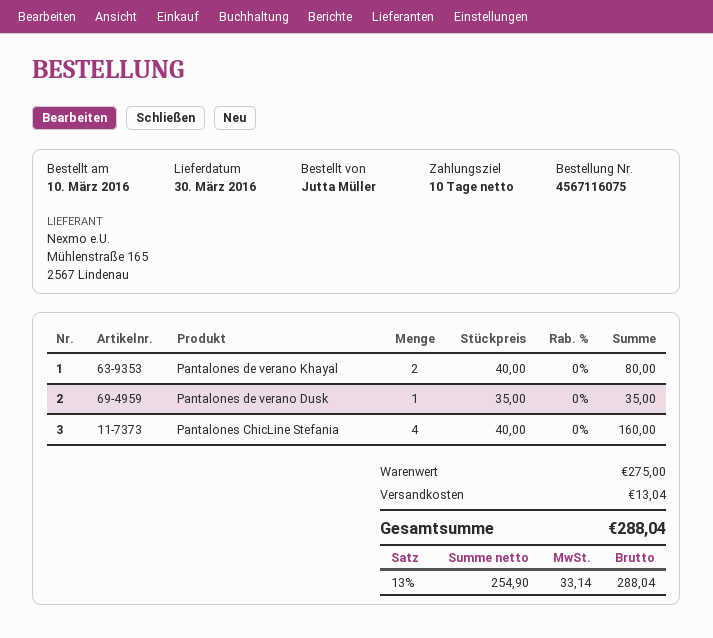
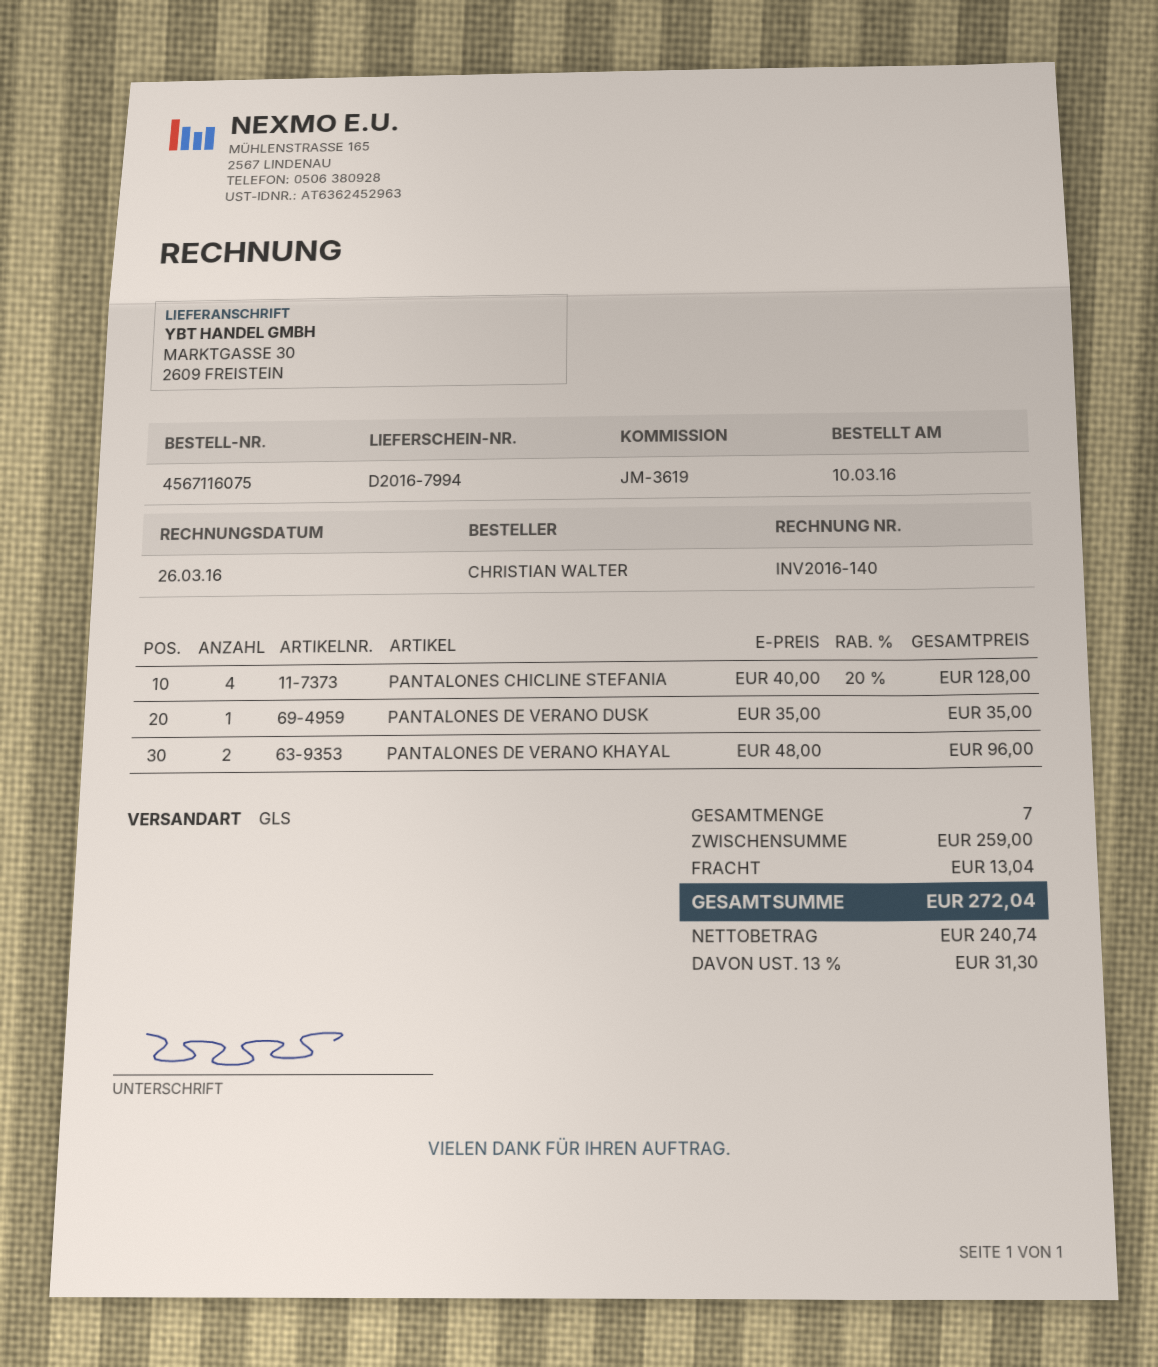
ordered by: Jutta Müller -> CHRISTIAN WALTER
Pantalones de verano Khayal: 2 x 40.00 = 80.00 -> 2 x 48.00 = 96.00
Pantalones ChicLine Stefania: 4 x 40.00 = 160.00 -> 4 x 40.00 - 20% = 128.00
subtotal: 275.00 -> 259.00
net: 254.90 -> 240.74
tax: 13% = 33.14 -> 13% = 31.30
total: 288.04 -> 272.04

